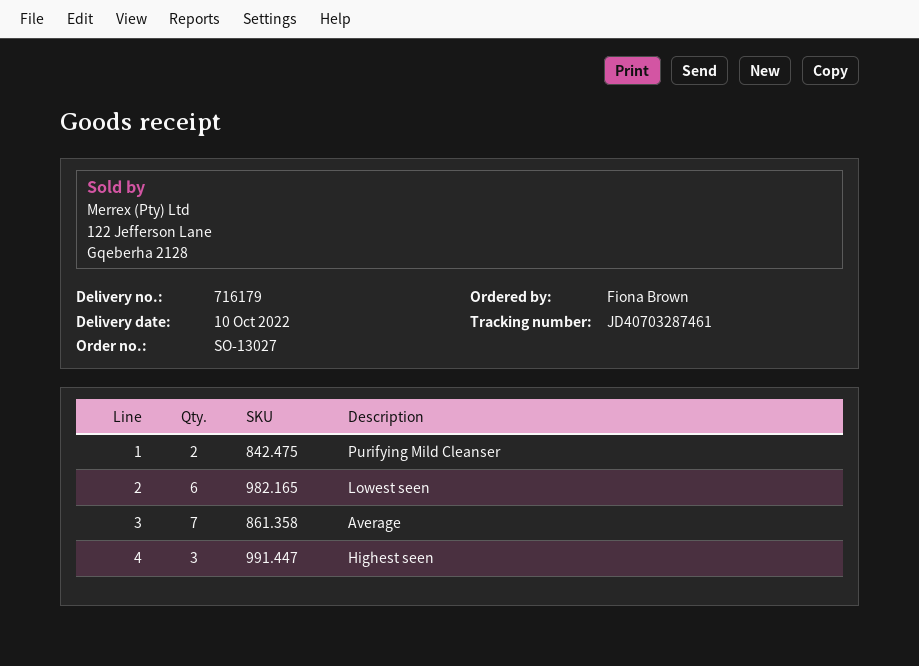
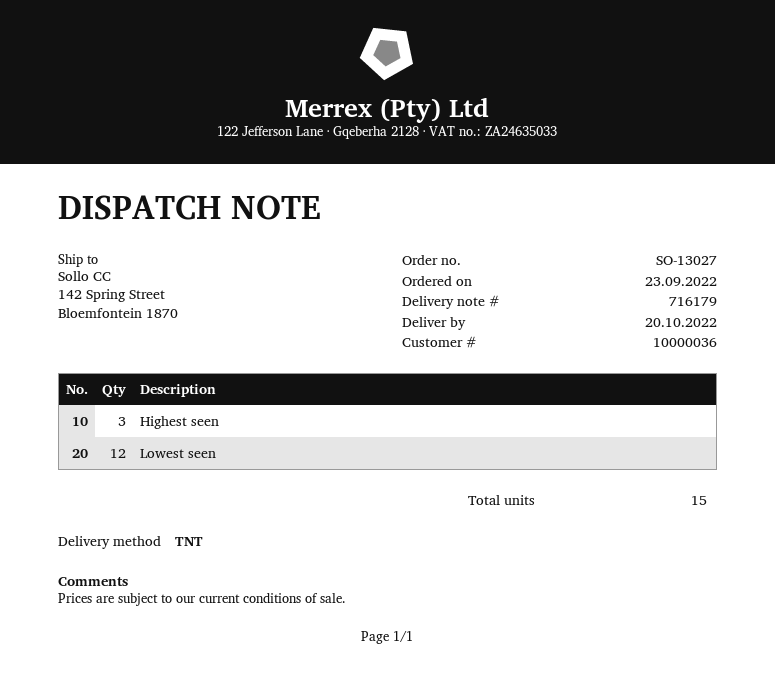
delivery date: 2022-10-10 -> 2022-10-20
Purifying Mild Cleanser: 2 -> none
Lowest seen: 6 -> 12
Average: 7 -> none

